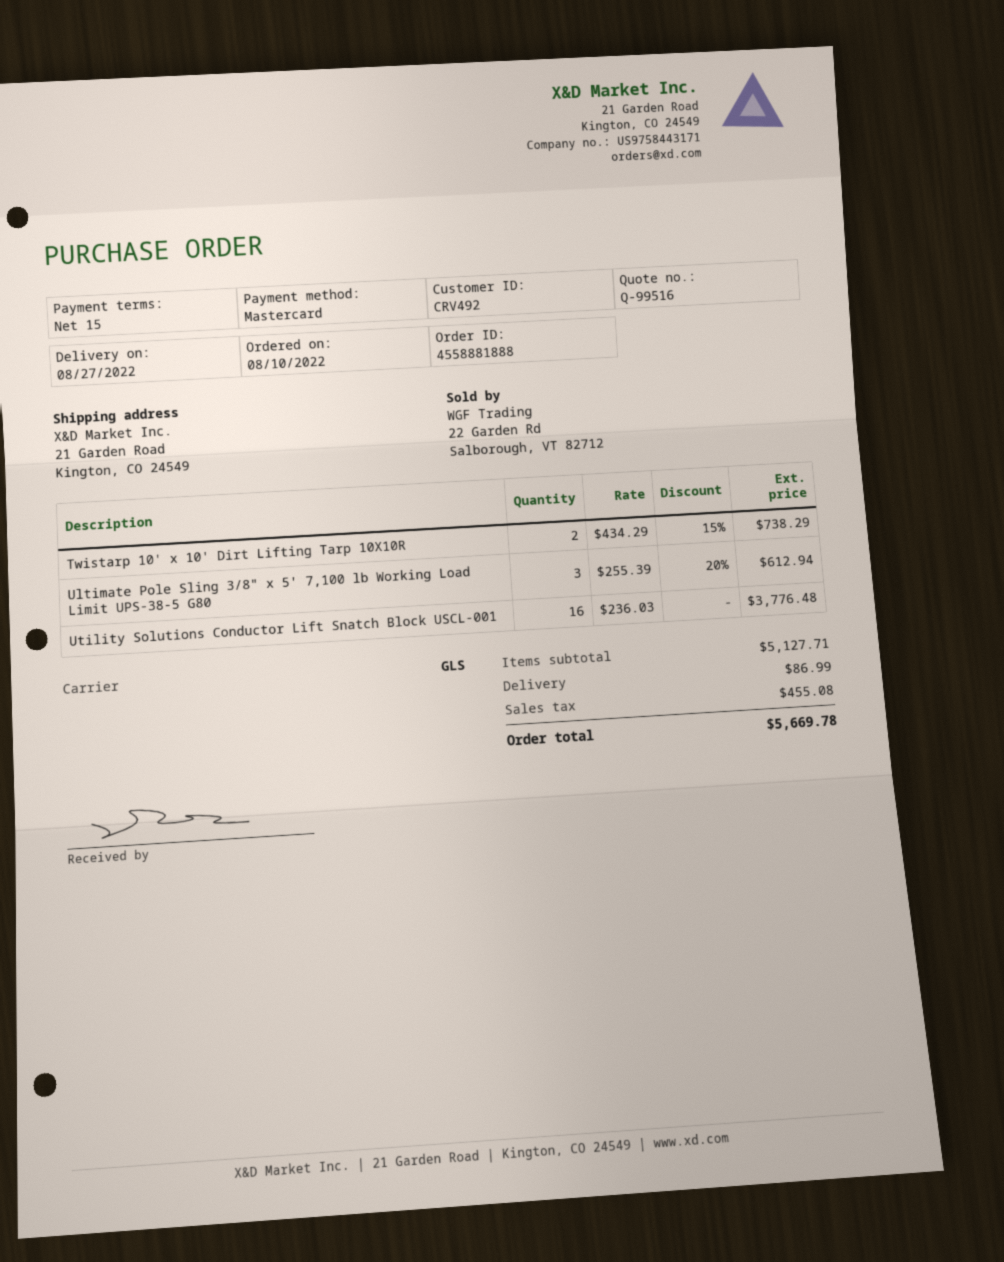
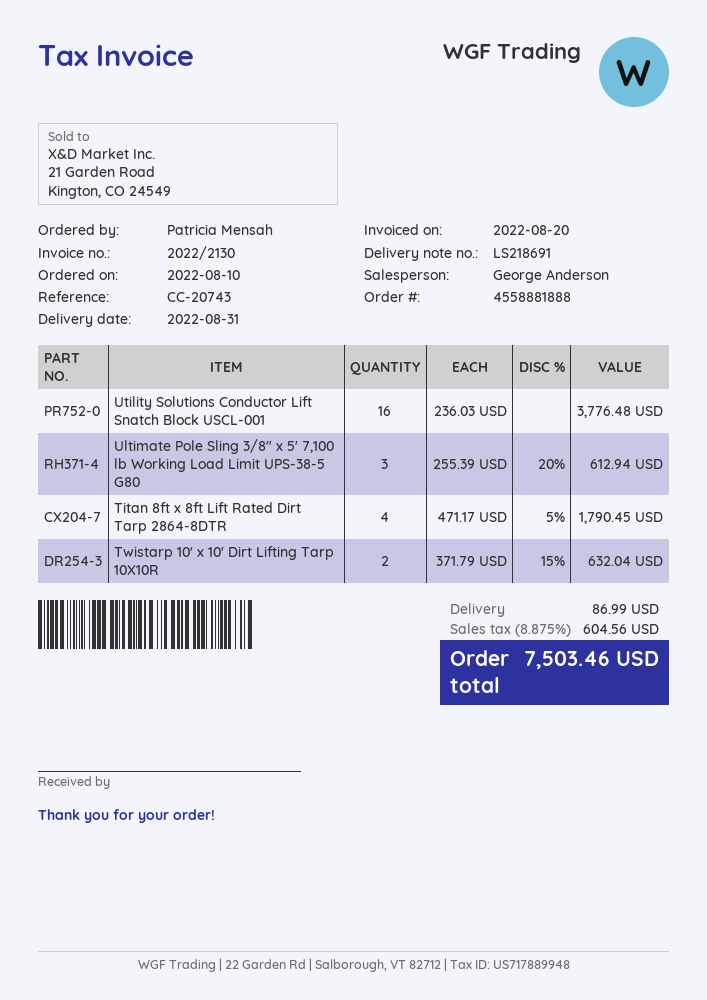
delivery date: 2022-08-27 -> 2022-08-31
Twistarp 10' x 10' Dirt Lifting Tarp 10X10R: 2 x 434.29 - 15% = 738.29 -> 2 x 371.79 - 15% = 632.04
Titan 8ft x 8ft Lift Rated Dirt Tarp 2864-8DTR: none -> 4 x 471.17 - 5% = 1790.45
tax: 455.08 -> 604.56
total: 5669.78 -> 7503.46

